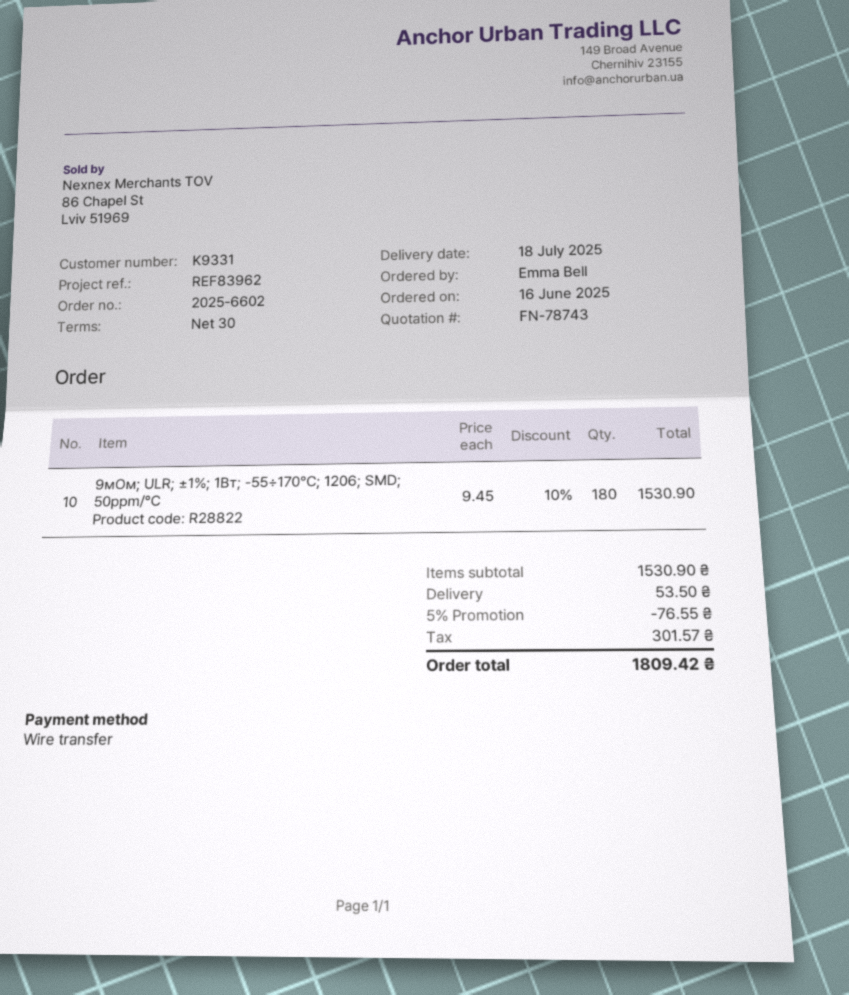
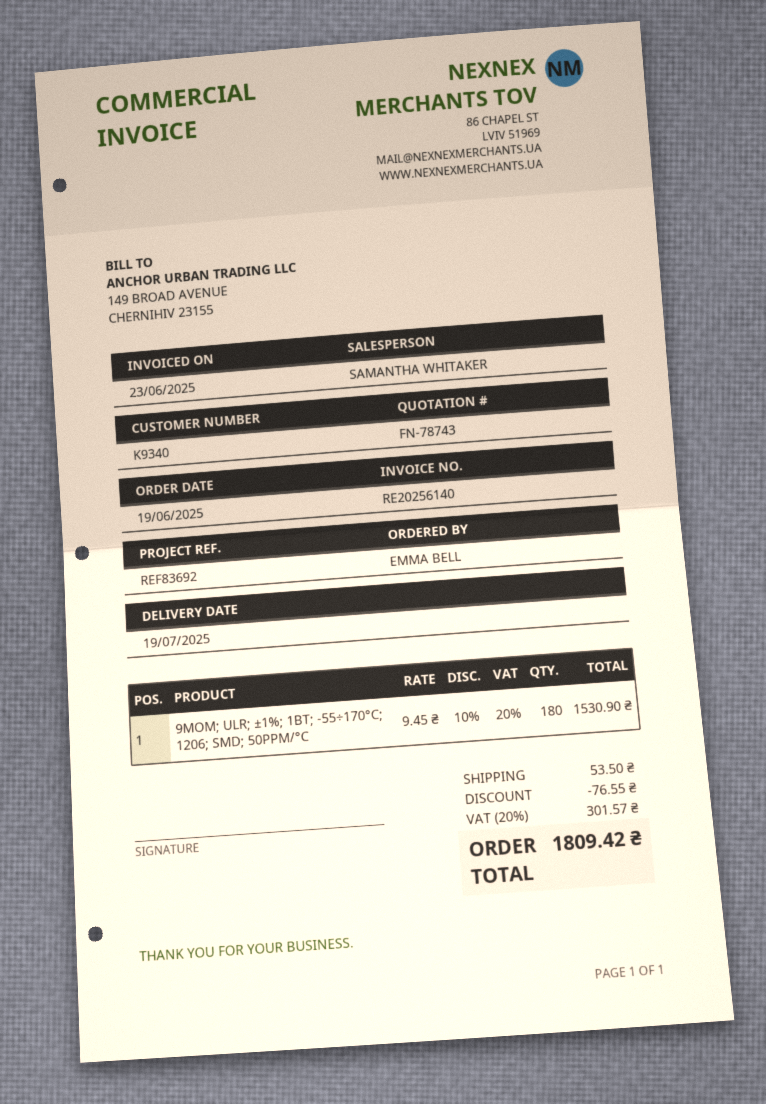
order date: 2025-06-16 -> 2025-06-19
delivery date: 2025-07-18 -> 2025-07-19
customer number: K9331 -> K9340
reference: REF83962 -> REF83692

